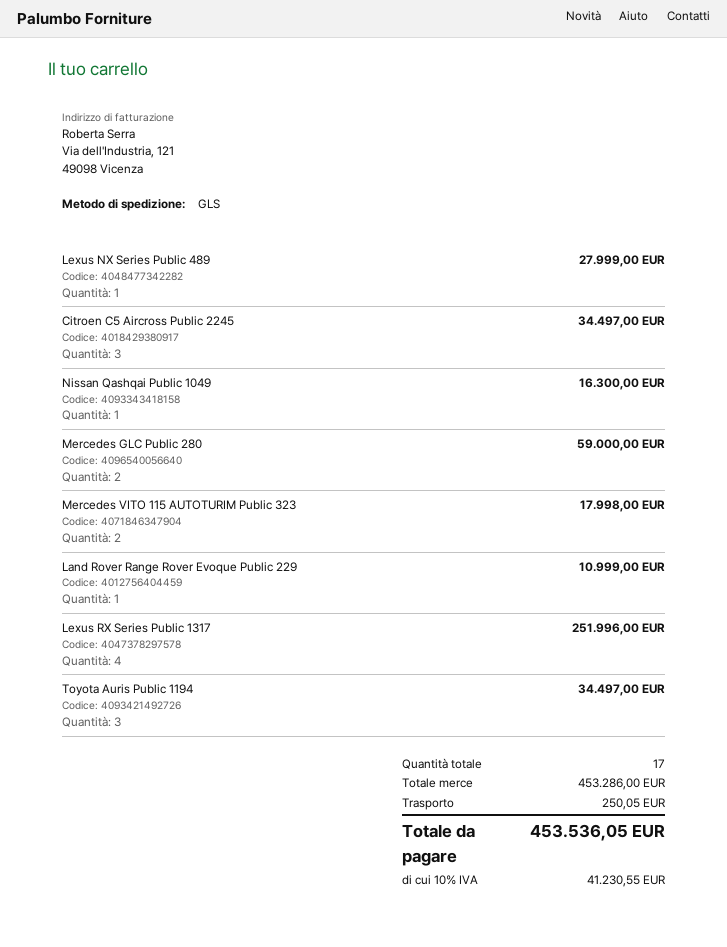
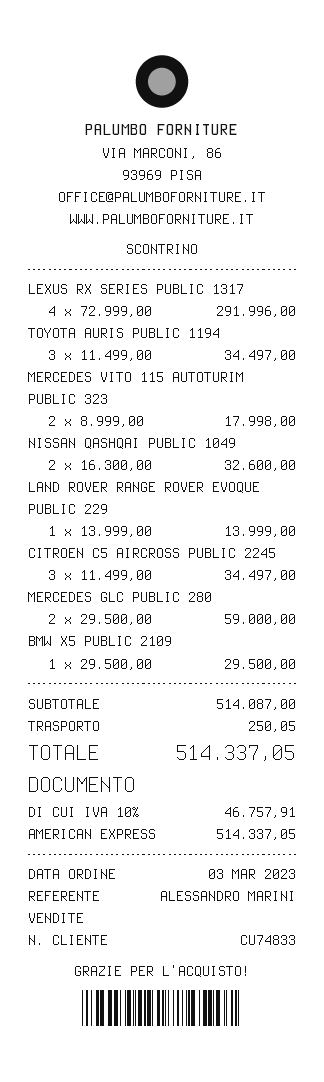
Lexus NX Series Public 489: 1 for 27999.00 -> none
Nissan Qashqai Public 1049: 1 for 16300.00 -> 2 for 32600.00
Land Rover Range Rover Evoque Public 229: 1 for 10999.00 -> 1 for 13999.00
Lexus RX Series Public 1317: 4 for 251996.00 -> 4 for 291996.00
BMW X5 PUBLIC 2109: none -> 1 for 29500.00
subtotal: 453286.00 -> 514087.00
tax: 10% = 41230.55 -> 10% = 46757.91
total: 453536.05 -> 514337.05

